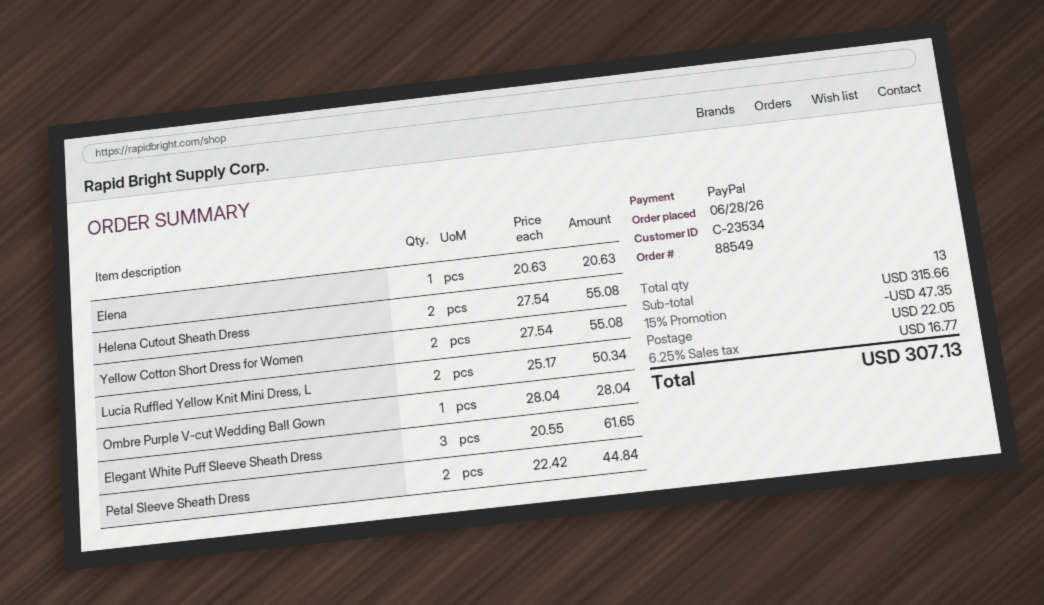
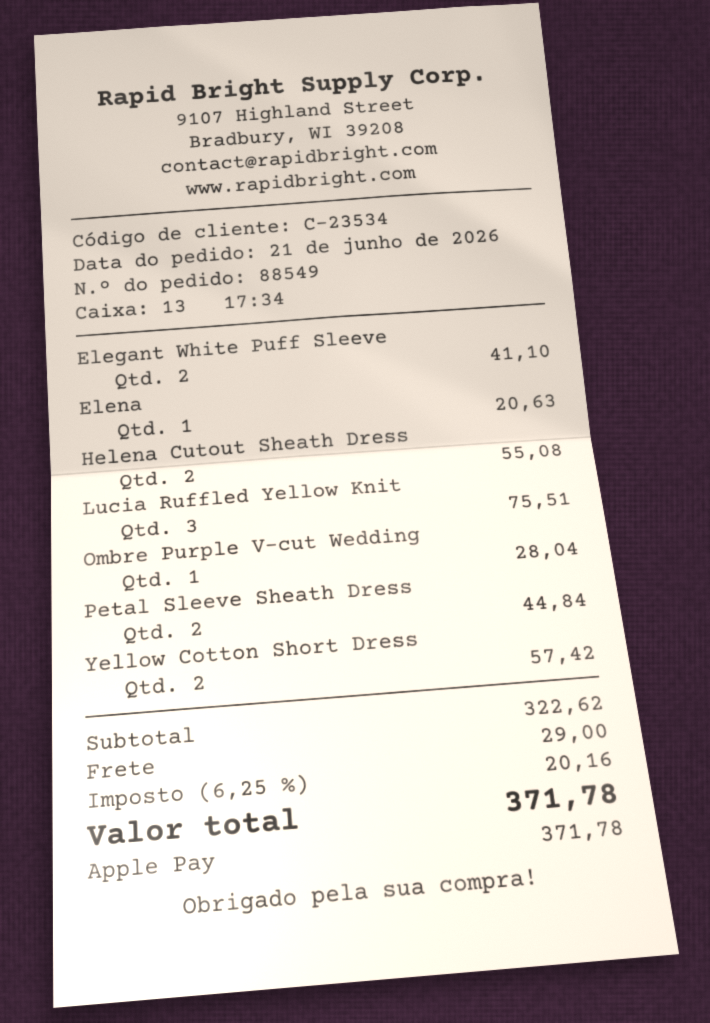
order date: 2026-06-28 -> 2026-06-21
payment method: PayPal -> Apple Pay
Yellow Cotton Short Dress for Women: 2 for 55.08 -> 2 for 57.42
Lucia Ruffled Yellow Knit Mini Dress, L: 2 for 50.34 -> 3 for 75.51
Elegant White Puff Sleeve Sheath Dress: 3 for 61.65 -> 2 for 41.10
subtotal: 315.66 -> 322.62
discount: 15% = 47.35 -> none
shipping: 22.05 -> 29.00
tax: 6.25% = 16.77 -> 6.25% = 20.16
total: 307.13 -> 371.78

